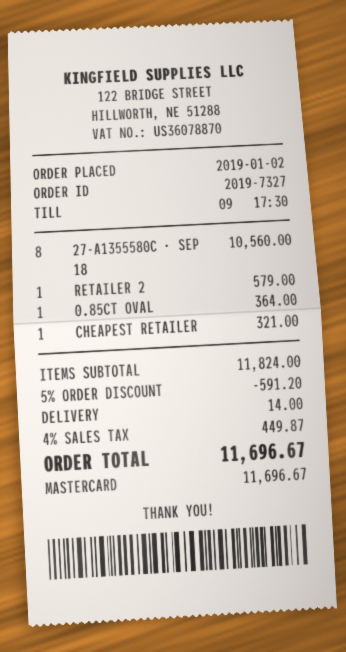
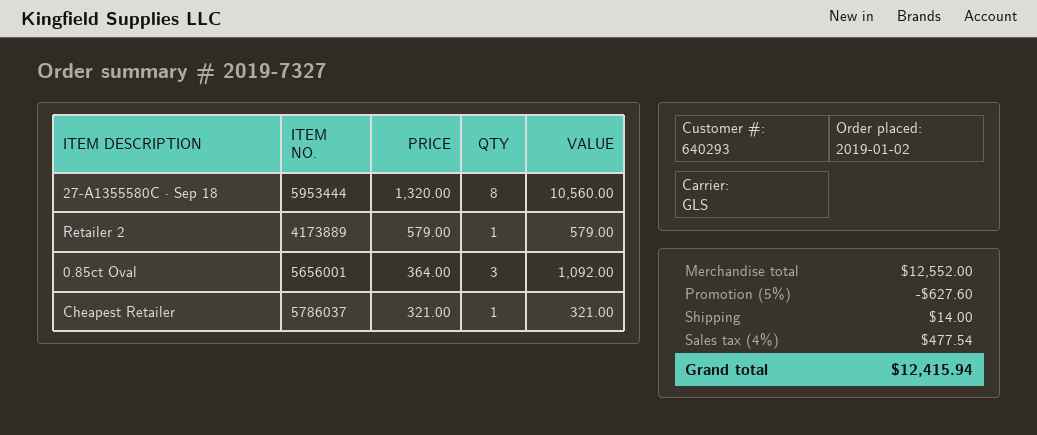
0.85CT OVAL: 1 for 364.00 -> 3 for 1092.00
subtotal: 11824.00 -> 12552.00
discount: 5% = 591.20 -> 5% = 627.60
tax: 4% = 449.87 -> 4% = 477.54
total: 11696.67 -> 12415.94

